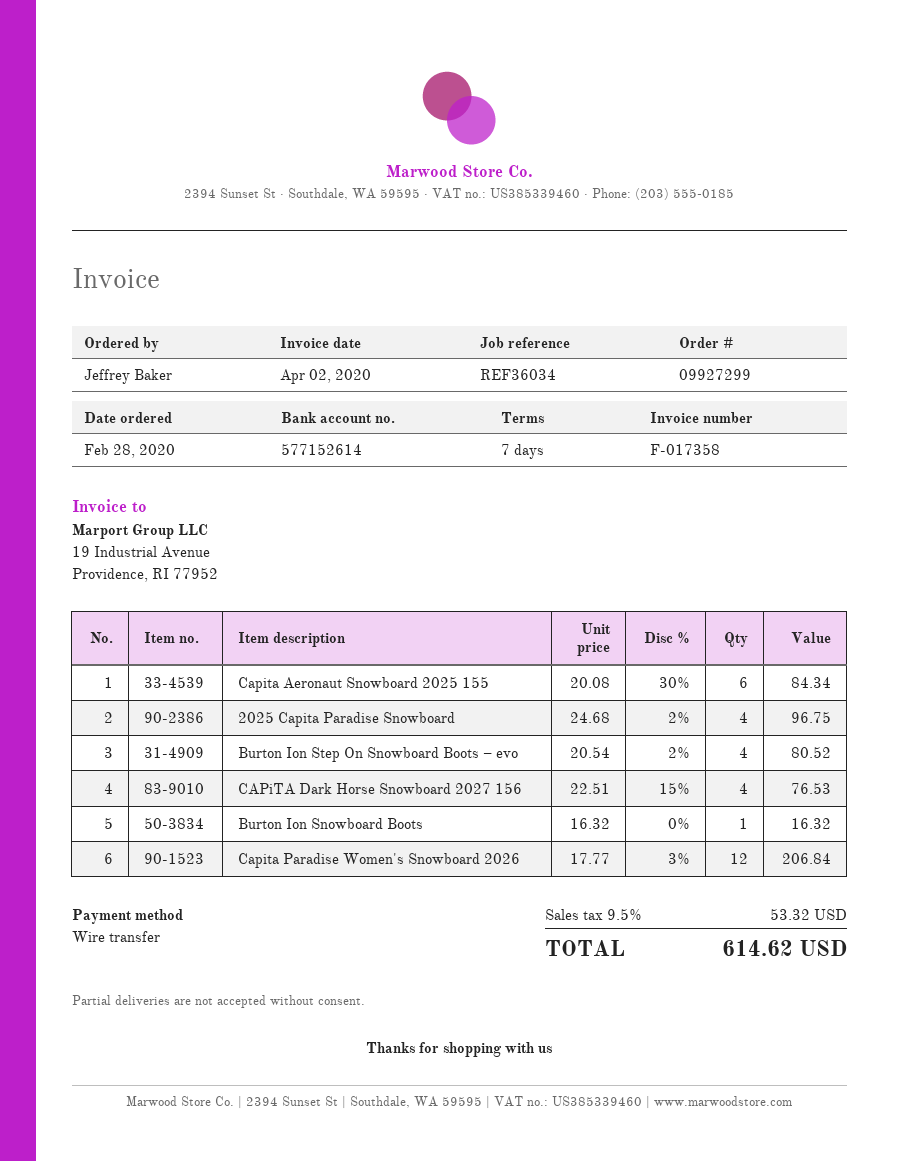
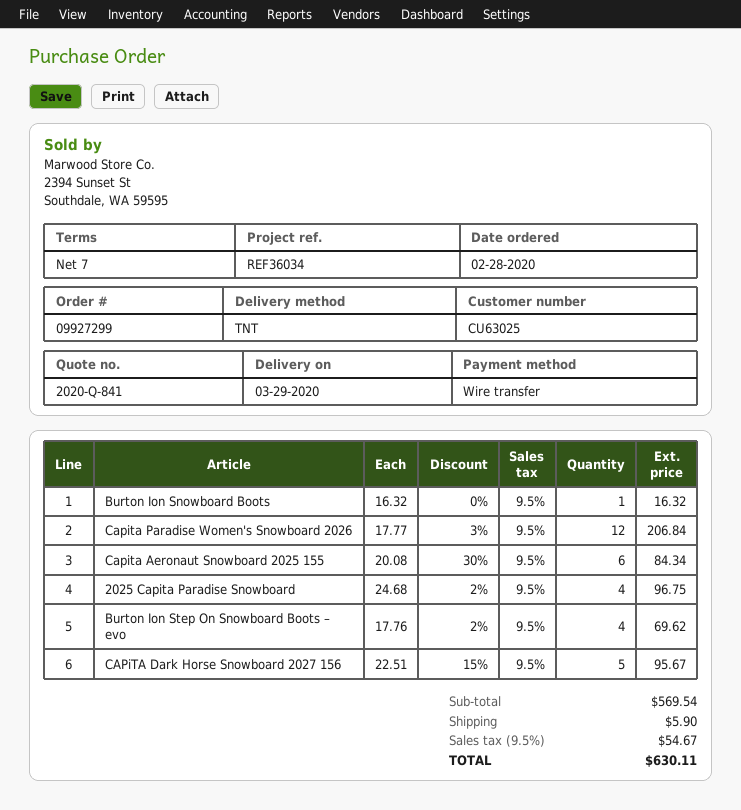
Burton Ion Step On Snowboard Boots – evo: 4 x 20.54 - 2% = 80.52 -> 4 x 17.76 - 2% = 69.62
CAPiTA Dark Horse Snowboard 2027 156: 4 x 22.51 - 15% = 76.53 -> 5 x 22.51 - 15% = 95.67
shipping: none -> 5.90
tax: 9.5% = 53.32 -> 9.5% = 54.67
total: 614.62 -> 630.11

